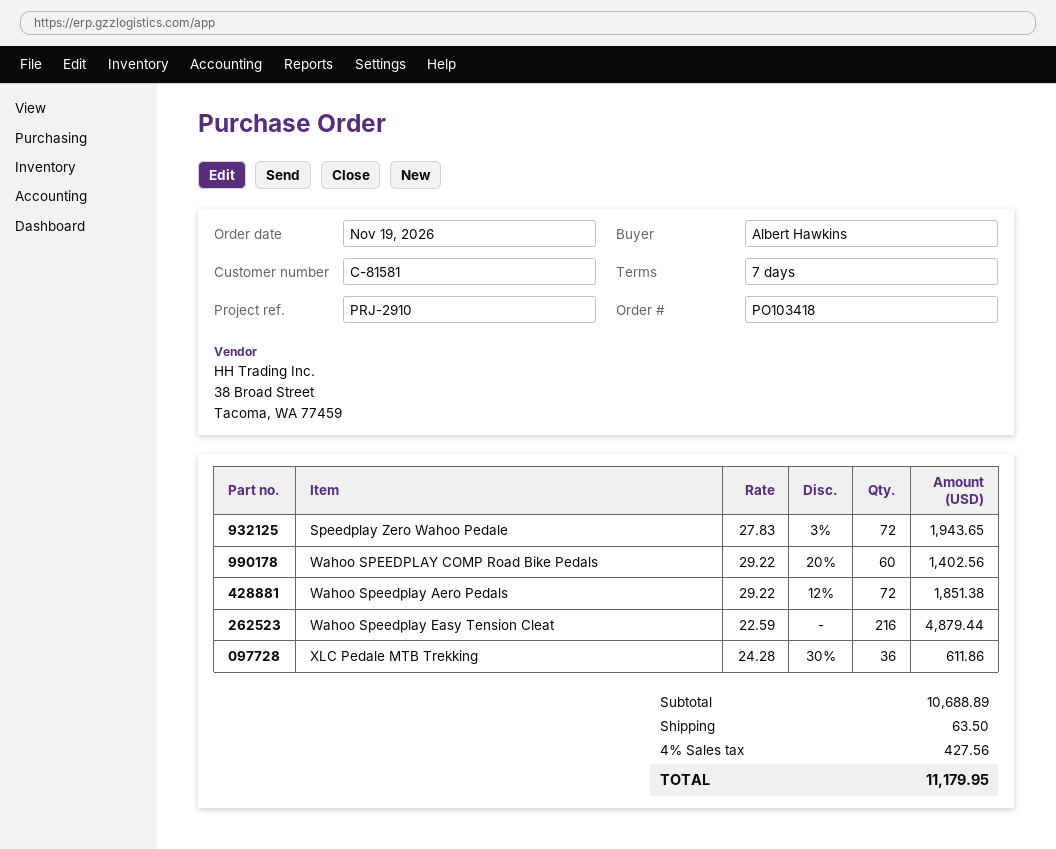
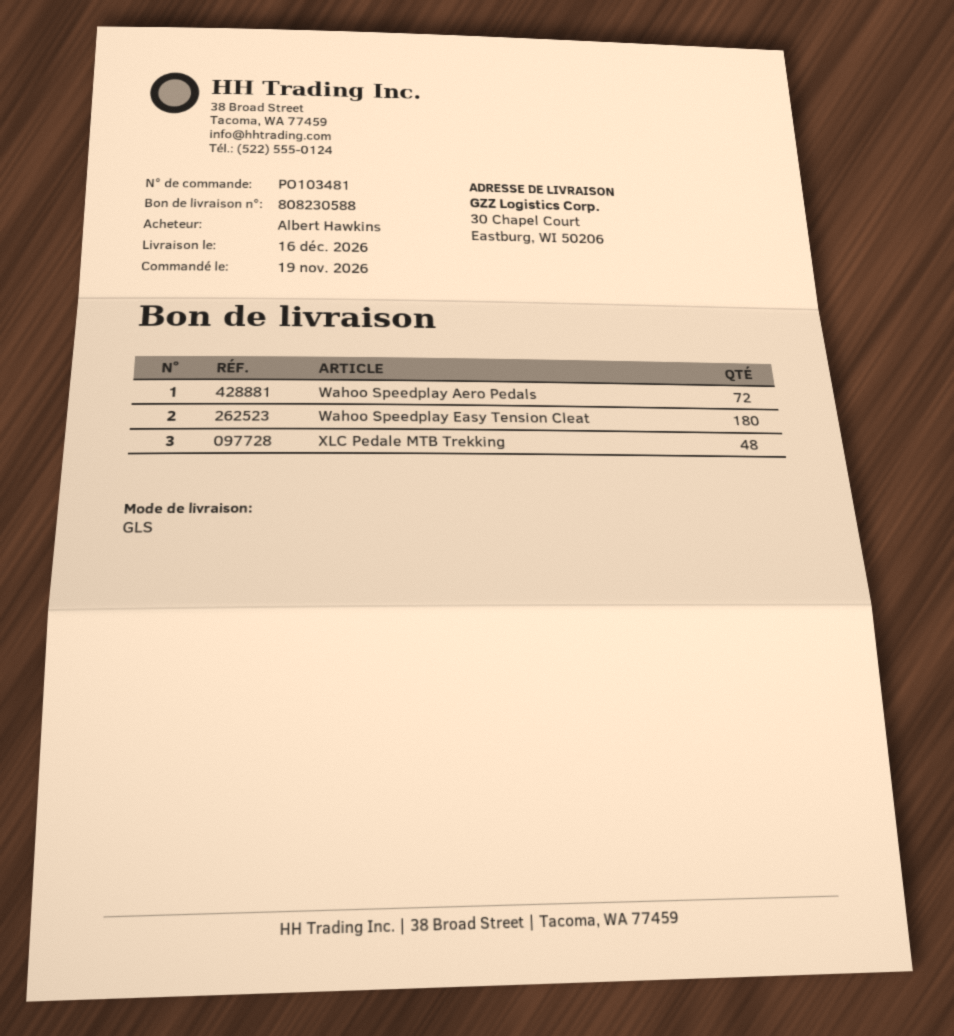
order number: PO103418 -> PO103481
Speedplay Zero Wahoo Pedale: 72 -> none
Wahoo SPEEDPLAY COMP Road Bike Pedals: 60 -> none
Wahoo Speedplay Easy Tension Cleat: 216 -> 180
XLC Pedale MTB Trekking: 36 -> 48

